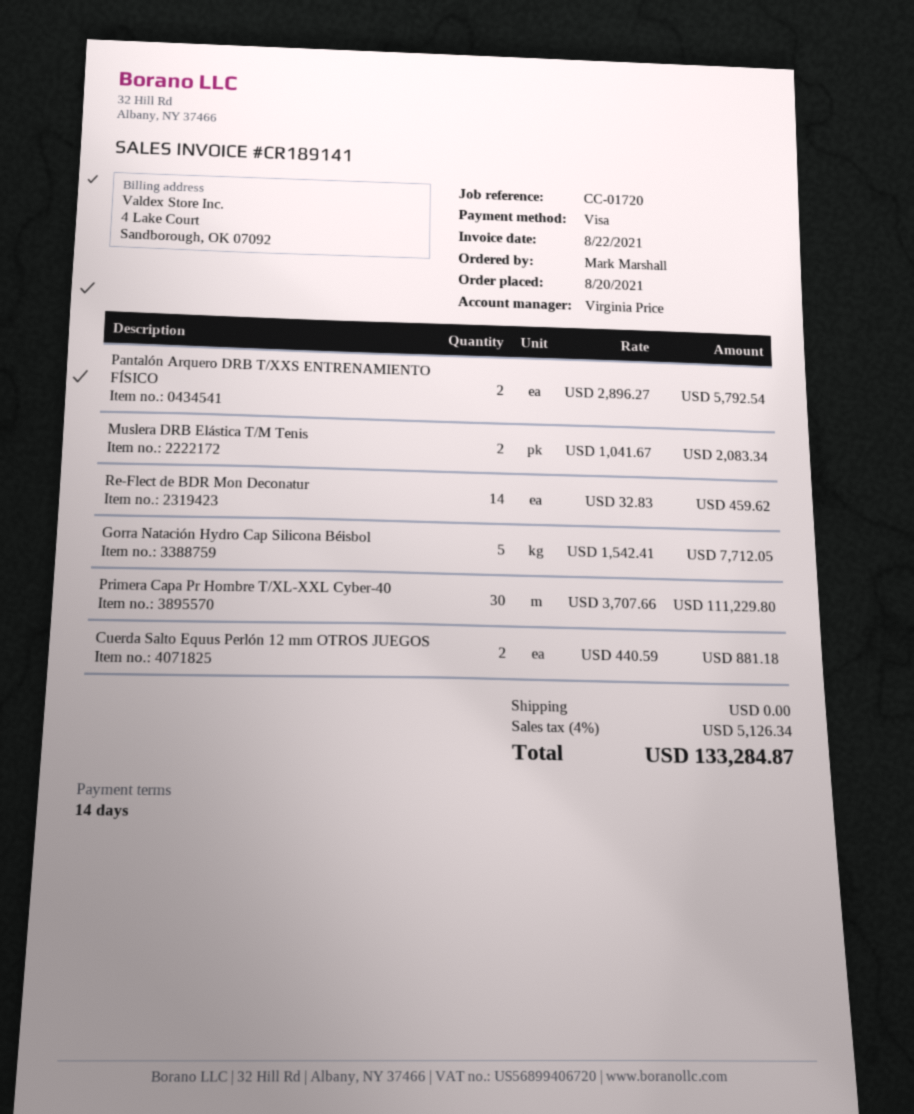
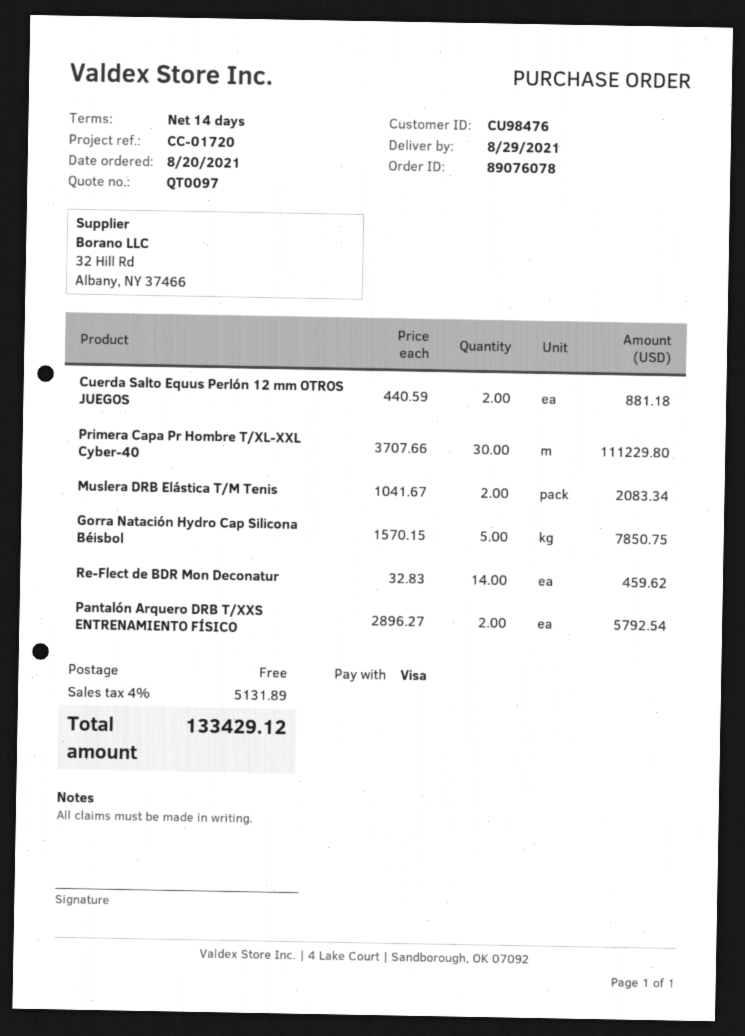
Gorra Natación Hydro Cap Silicona Béisbol: 5 x 1542.41 = 7712.05 -> 5 x 1570.15 = 7850.75
tax: 4% = 5126.34 -> 4% = 5131.89
total: 133284.87 -> 133429.12

